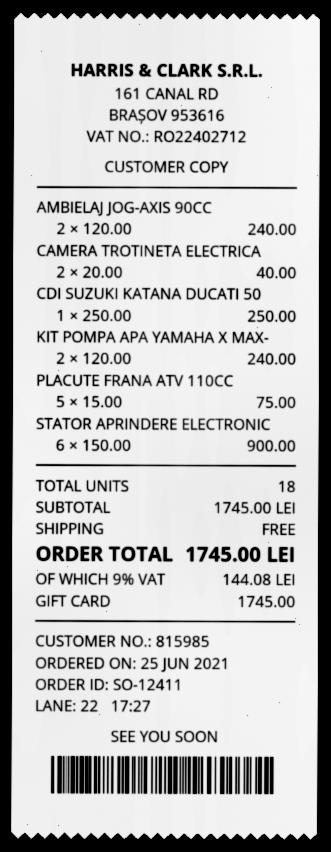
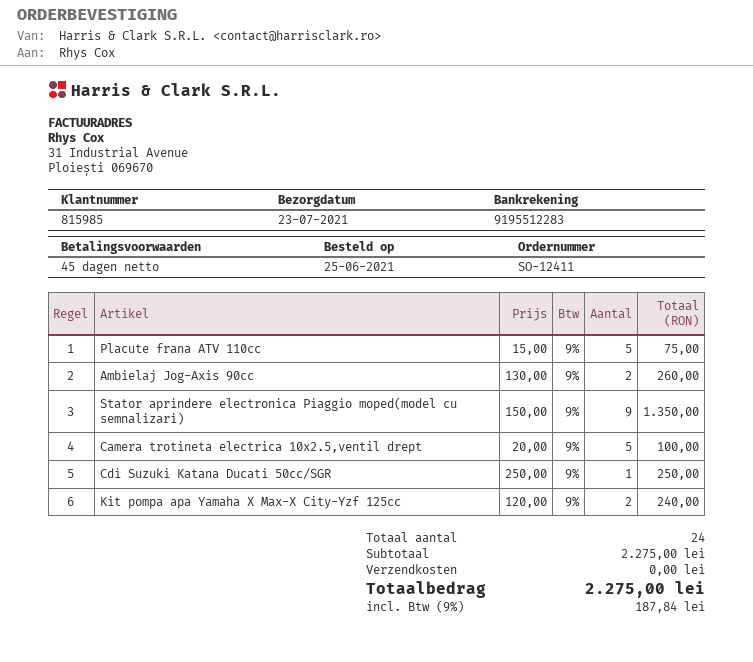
AMBIELAJ JOG-AXIS 90CC: 2 x 120.00 = 240.00 -> 2 x 130.00 = 260.00
CAMERA TROTINETA ELECTRICA: 2 x 20.00 = 40.00 -> 5 x 20.00 = 100.00
STATOR APRINDERE ELECTRONIC: 6 x 150.00 = 900.00 -> 9 x 150.00 = 1350.00
total quantity: 18 -> 24
subtotal: 1745.00 -> 2275.00
tax: 9% = 144.08 -> 9% = 187.84
total: 1745.00 -> 2275.00

